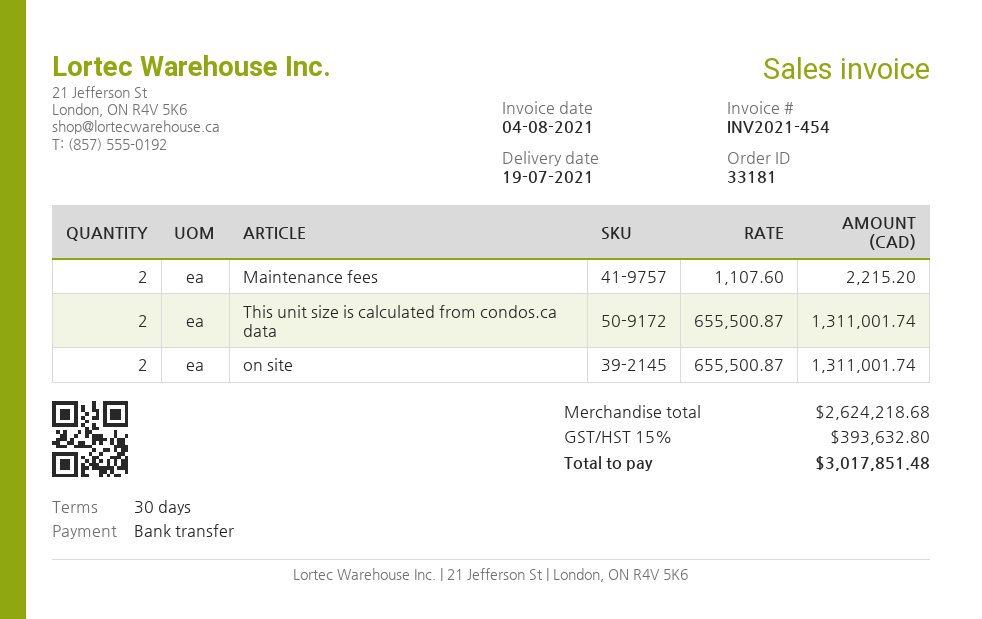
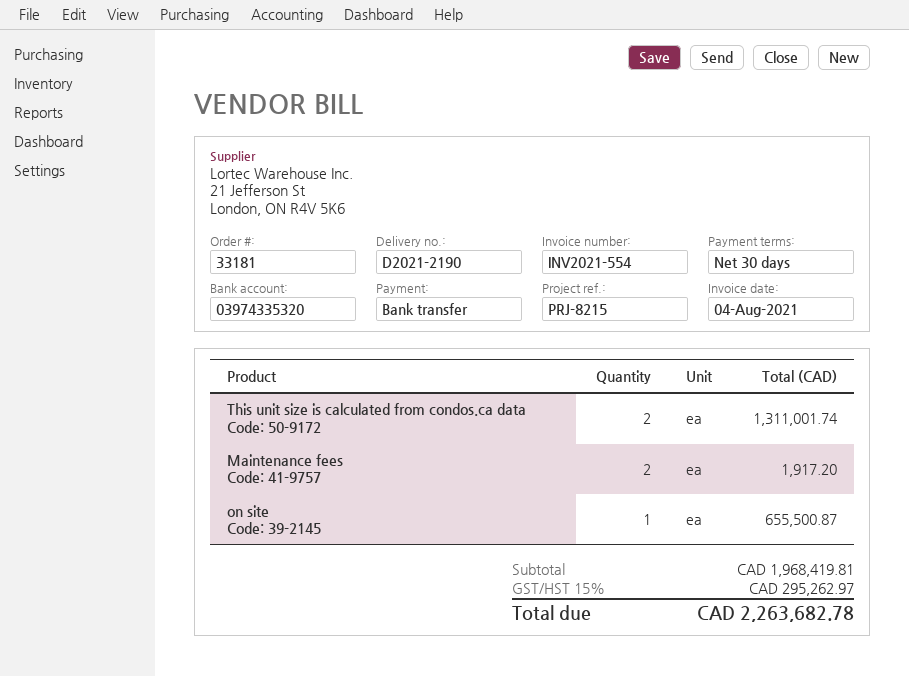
invoice number: INV2021-454 -> INV2021-554
Maintenance fees: 2 for 2215.20 -> 2 for 1917.20
on site: 2 for 1311001.74 -> 1 for 655500.87
subtotal: 2624218.68 -> 1968419.81
tax: 15% = 393632.80 -> 15% = 295262.97
total: 3017851.48 -> 2263682.78

